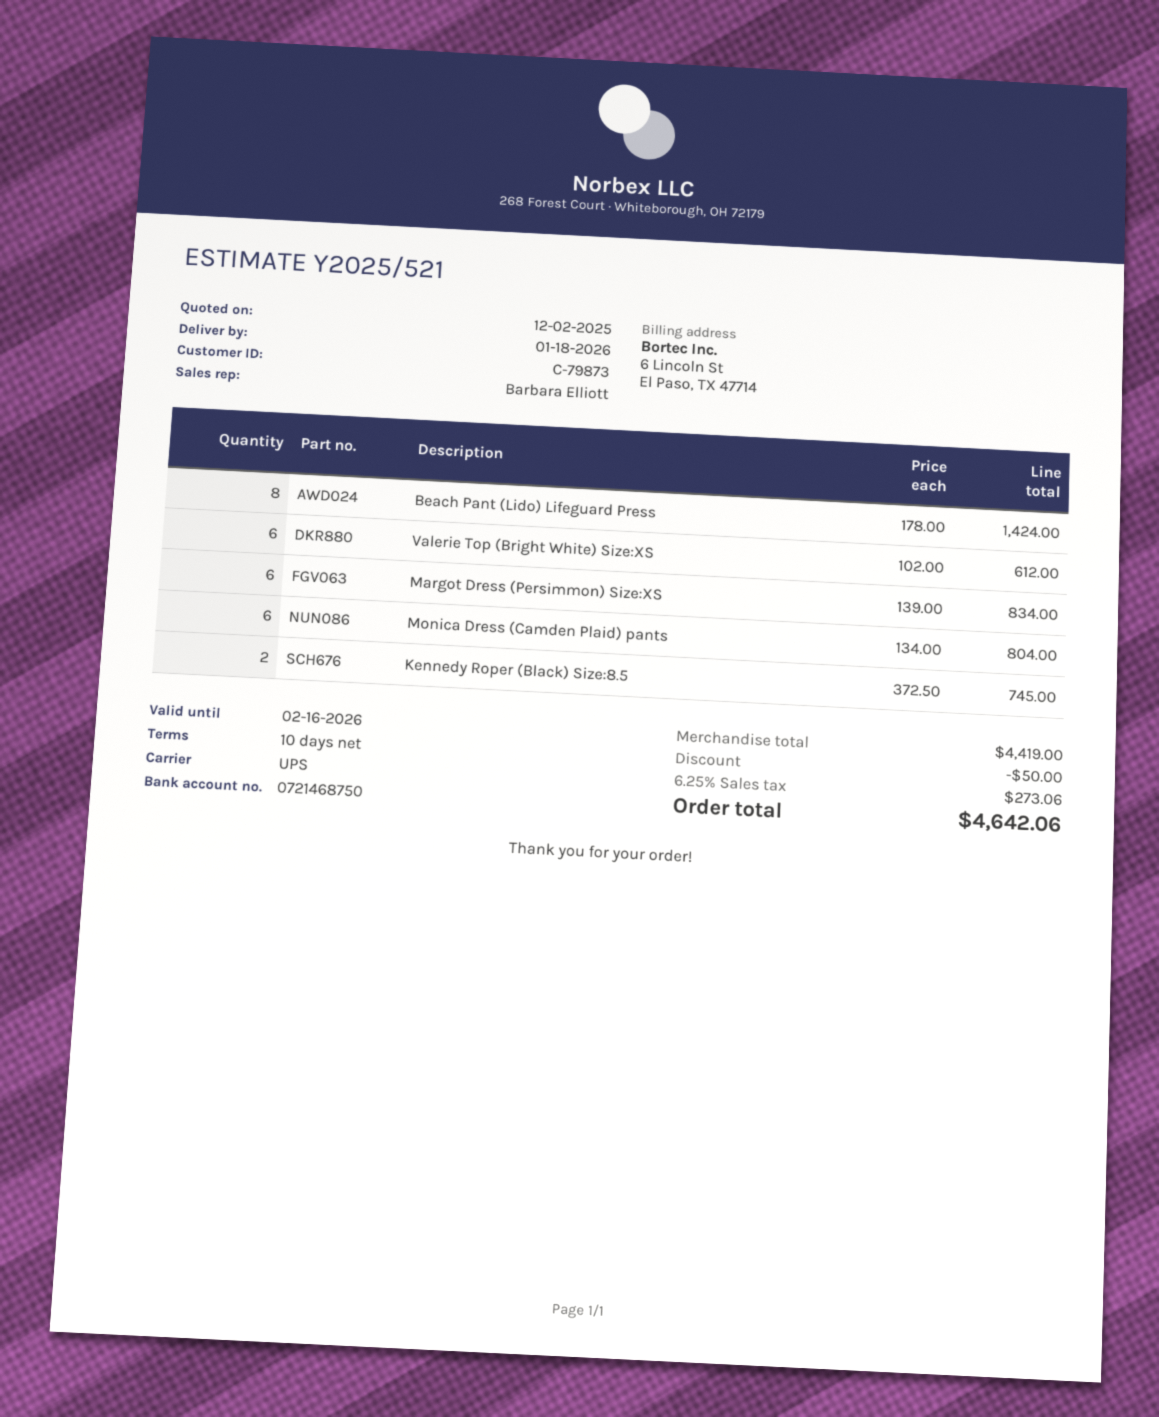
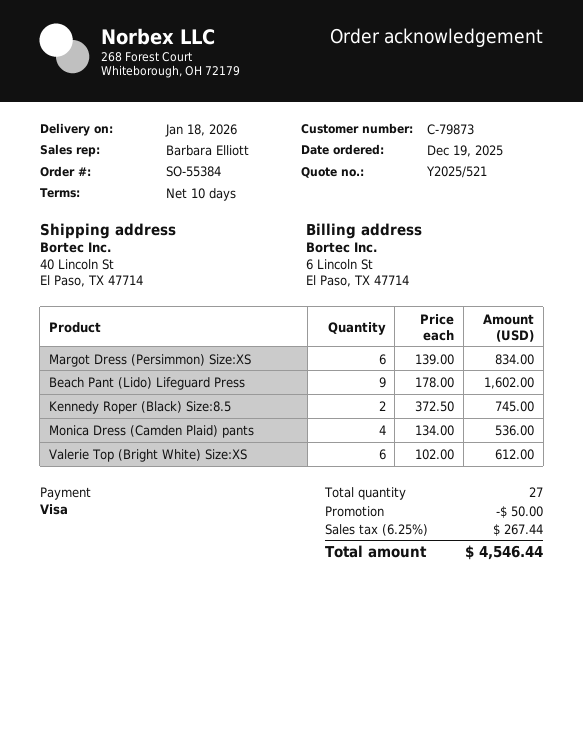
Beach Pant (Lido) Lifeguard Press: 8 x 178.00 = 1424.00 -> 9 x 178.00 = 1602.00
Monica Dress (Camden Plaid) pants: 6 x 134.00 = 804.00 -> 4 x 134.00 = 536.00
tax: 6.25% = 273.06 -> 6.25% = 267.44
total: 4642.06 -> 4546.44

